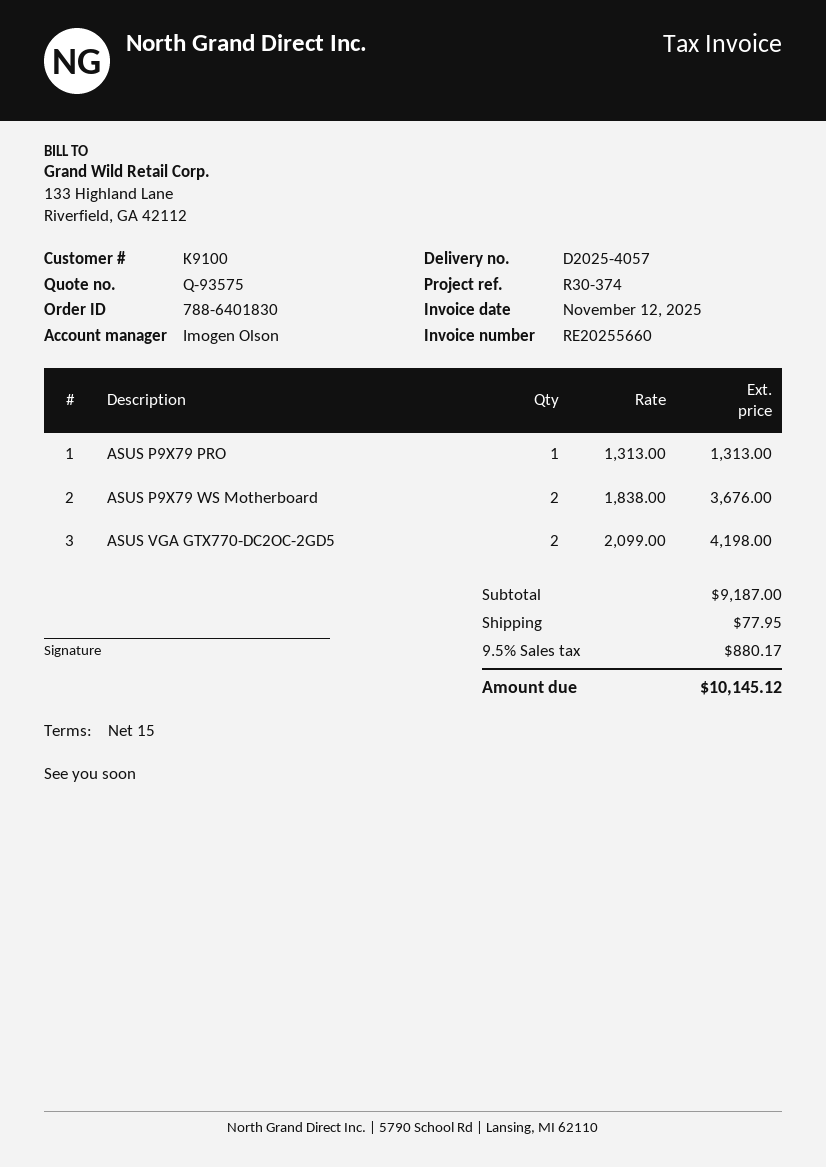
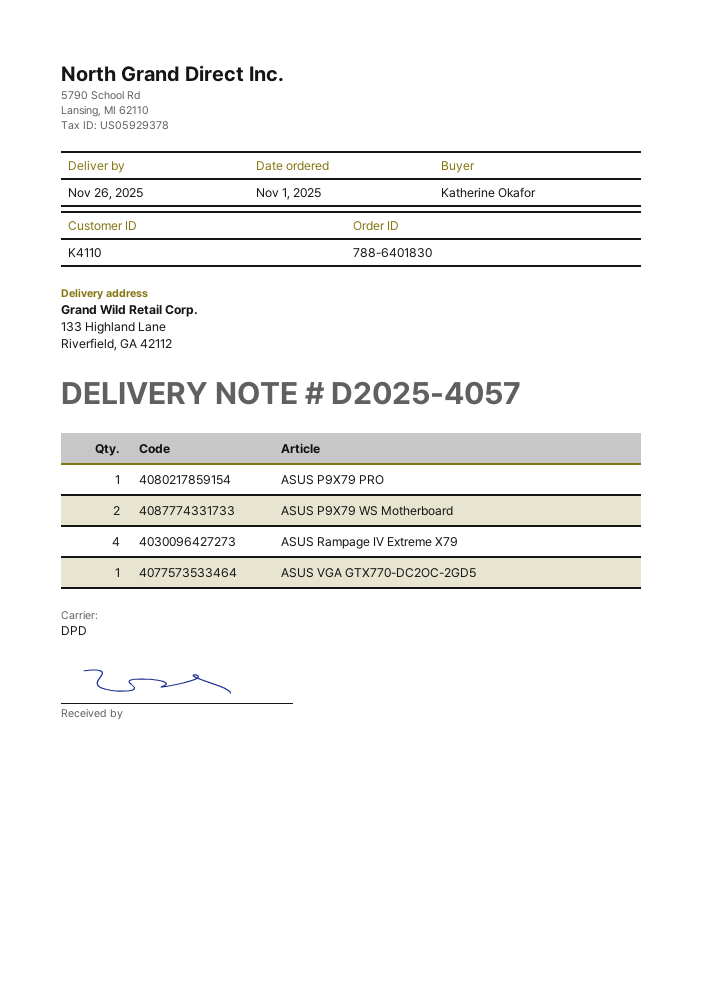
customer number: K9100 -> K4110
ASUS VGA GTX770-DC2OC-2GD5: 2 -> 1
ASUS Rampage IV Extreme X79: none -> 4

